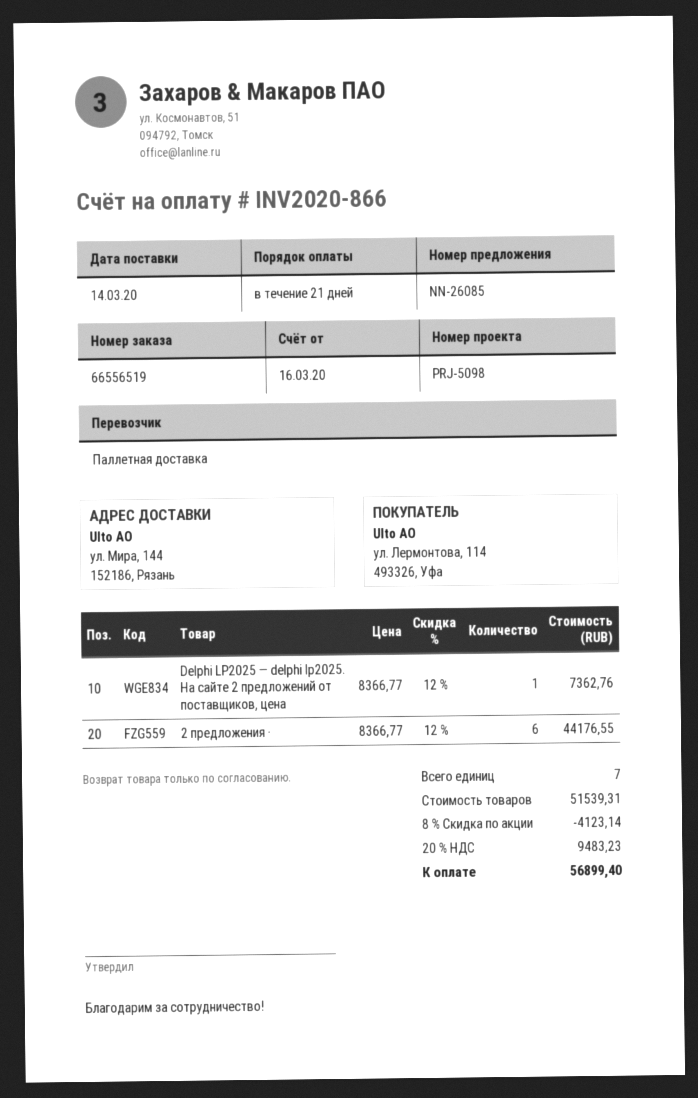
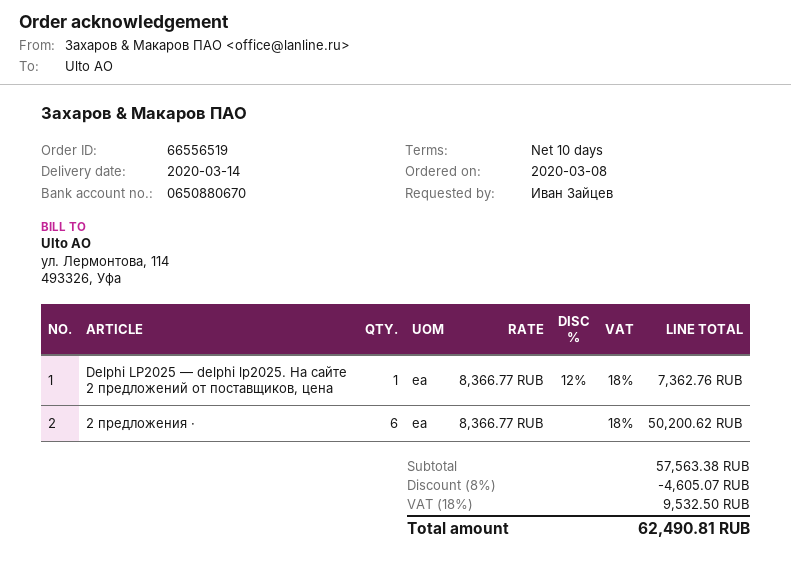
payment terms: 21 days -> 10 days
2 предложения ·: 6 x 8366.77 - 12% = 44176.55 -> 6 x 8366.77 = 50200.62
subtotal: 51539.31 -> 57563.38
discount: 8% = 4123.14 -> 8% = 4605.07
tax: 20% = 9483.23 -> 18% = 9532.50
total: 56899.40 -> 62490.81

